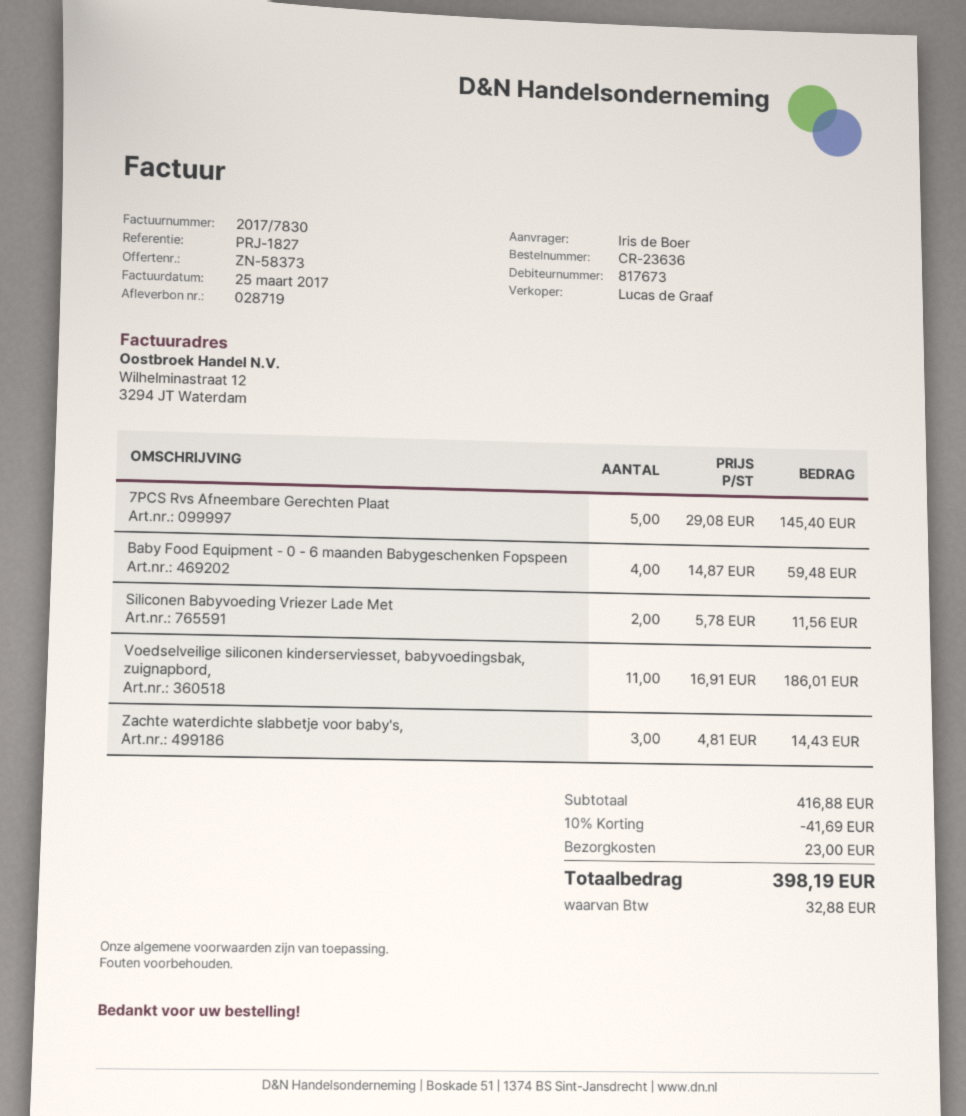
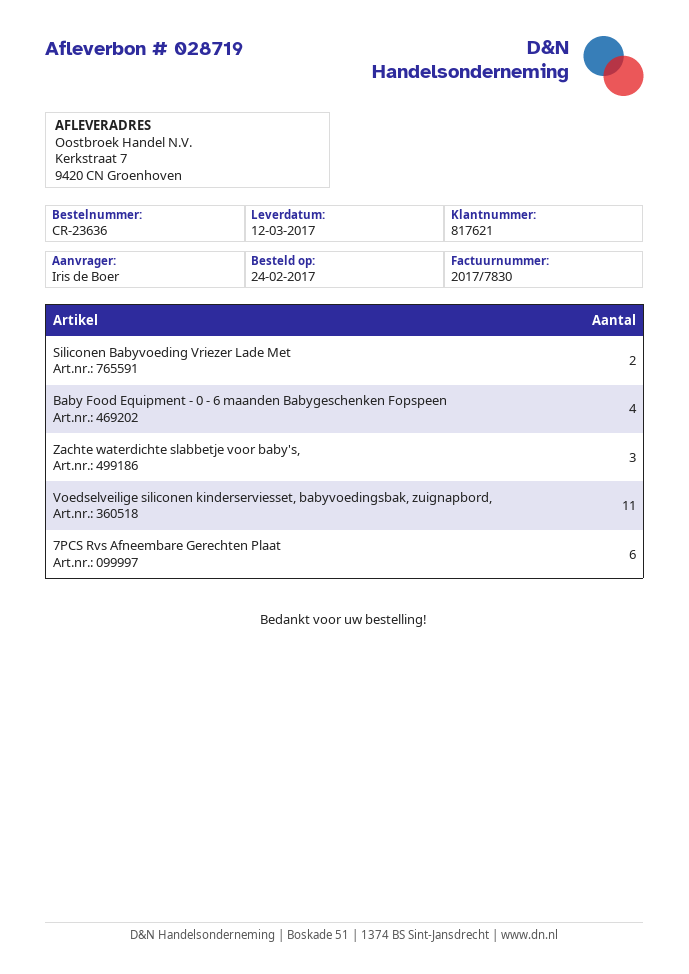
customer number: 817673 -> 817621
7PCS Rvs Afneembare Gerechten Plaat: 5 -> 6

